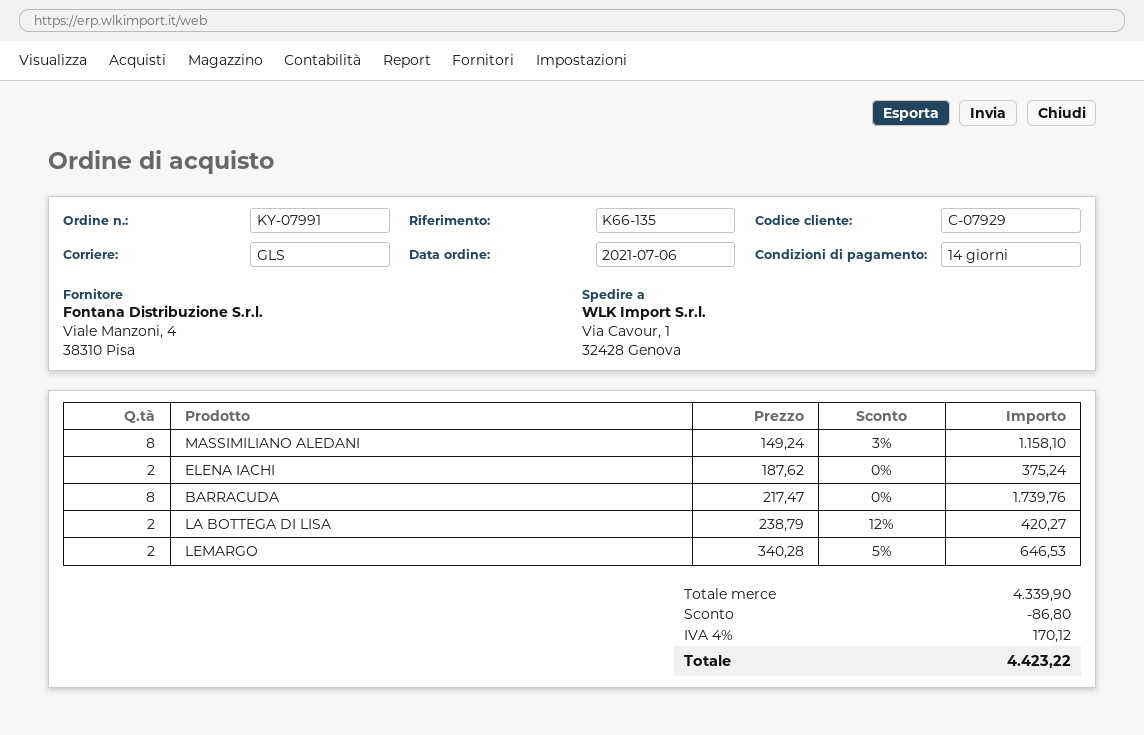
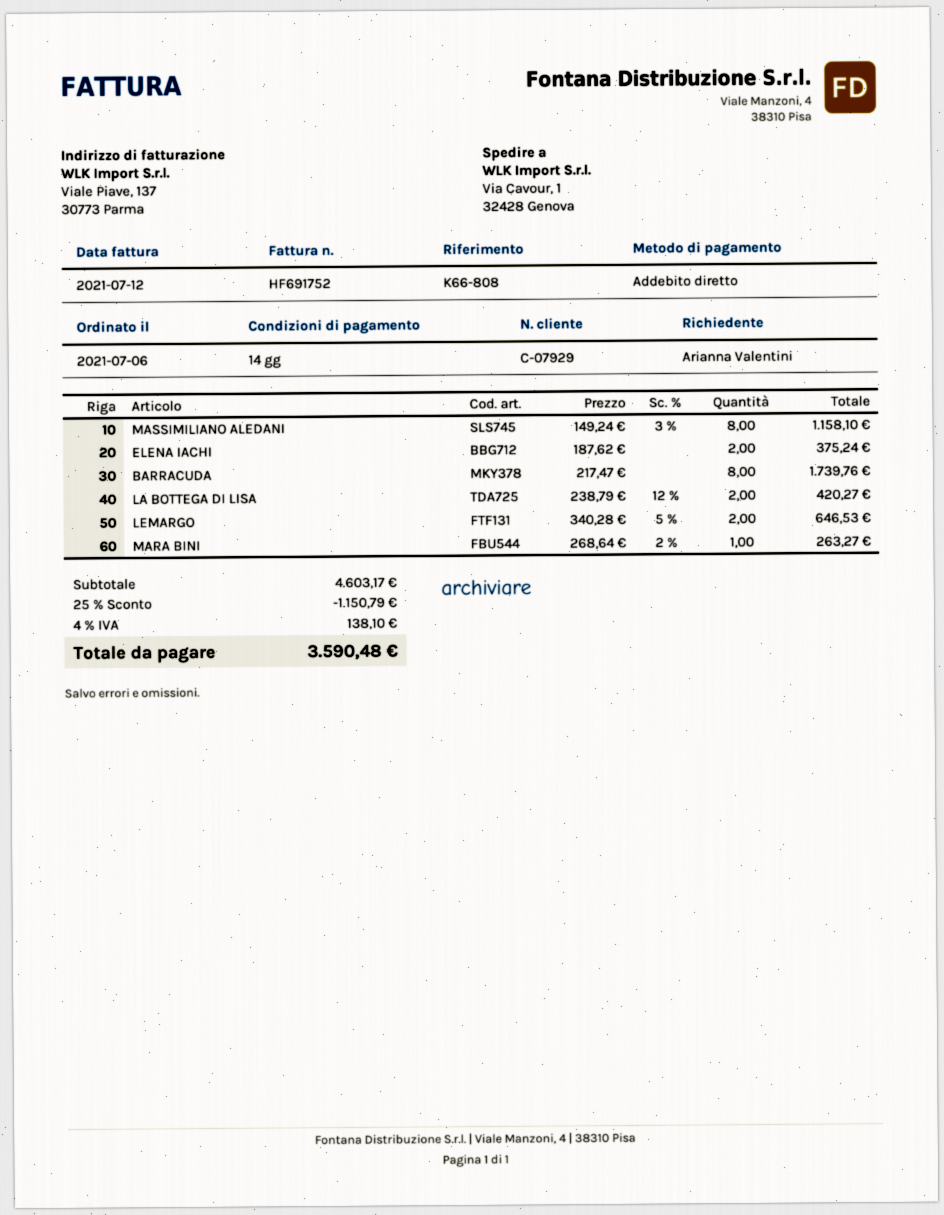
reference: K66-135 -> K66-808
MARA BINI: none -> 1 x 268.64 - 2% = 263.27
subtotal: 4339.90 -> 4603.17
discount: 86.80 -> 1150.79
tax: 4% = 170.12 -> 4% = 138.10
total: 4423.22 -> 3590.48

